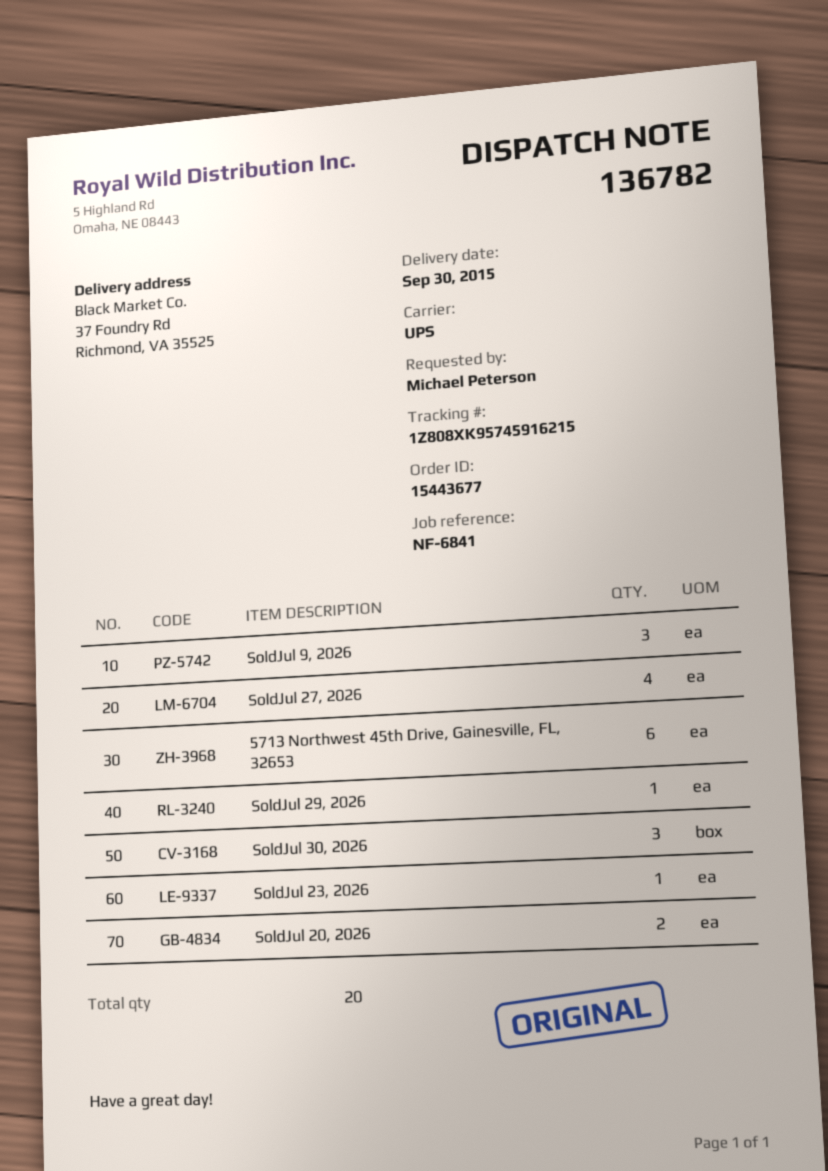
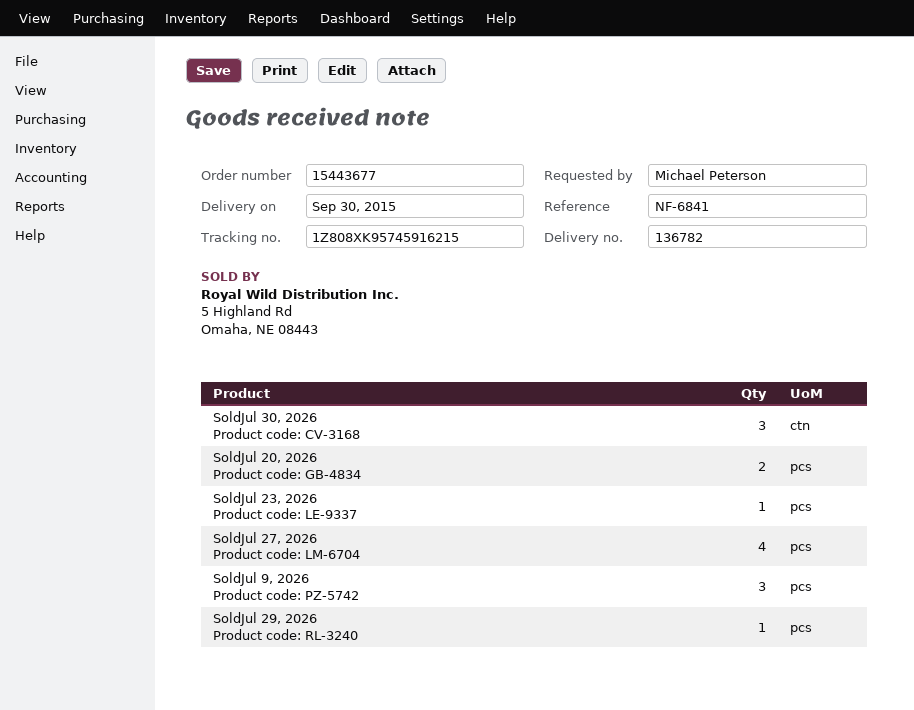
5713 Northwest 45th Drive, Gainesville, FL, 32653: 6 -> none

